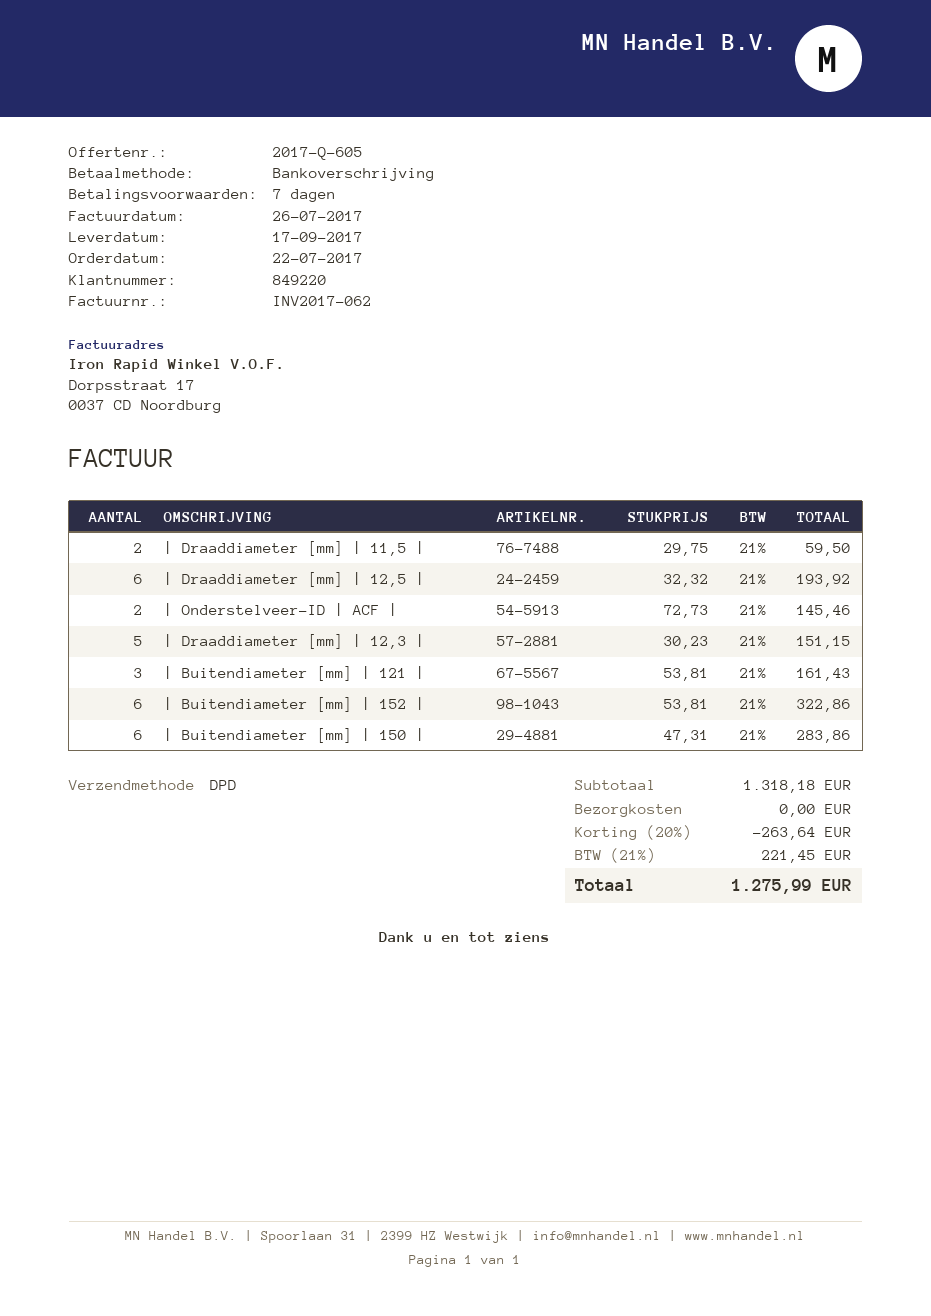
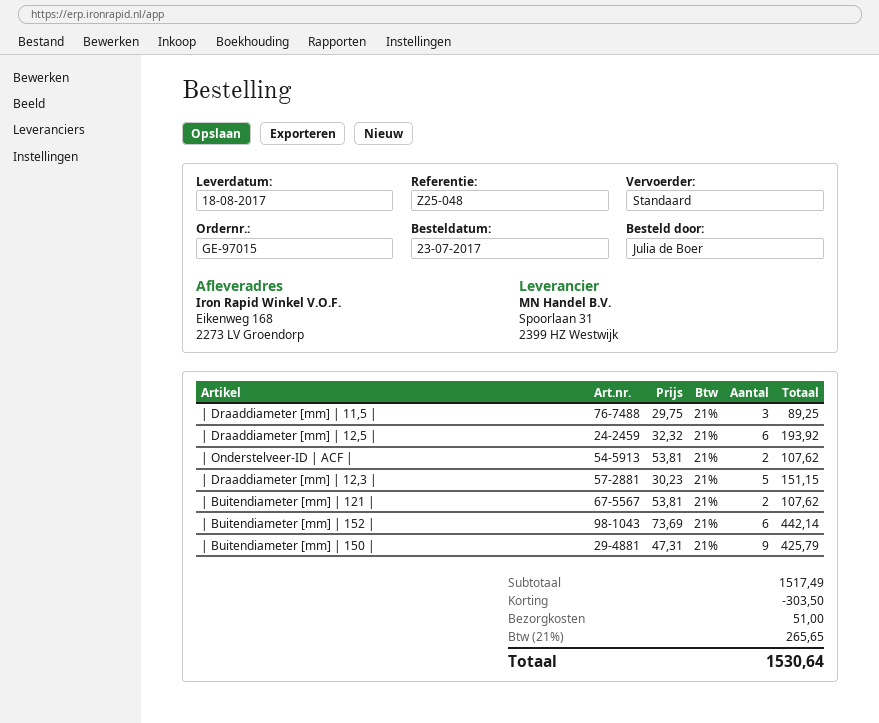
order date: 2017-07-22 -> 2017-07-23
delivery date: 2017-09-17 -> 2017-08-18
shipping method: DPD -> standard
| Draaddiameter [mm] | 11,5 |: 2 x 29.75 = 59.50 -> 3 x 29.75 = 89.25
| Onderstelveer-ID | ACF |: 2 x 72.73 = 145.46 -> 2 x 53.81 = 107.62
| Buitendiameter [mm] | 121 |: 3 x 53.81 = 161.43 -> 2 x 53.81 = 107.62
| Buitendiameter [mm] | 152 |: 6 x 53.81 = 322.86 -> 6 x 73.69 = 442.14
| Buitendiameter [mm] | 150 |: 6 x 47.31 = 283.86 -> 9 x 47.31 = 425.79
subtotal: 1318.18 -> 1517.49
discount: 263.64 -> 303.50
shipping: 0.00 -> 51.00
tax: 21% = 221.45 -> 21% = 265.65
total: 1275.99 -> 1530.64

